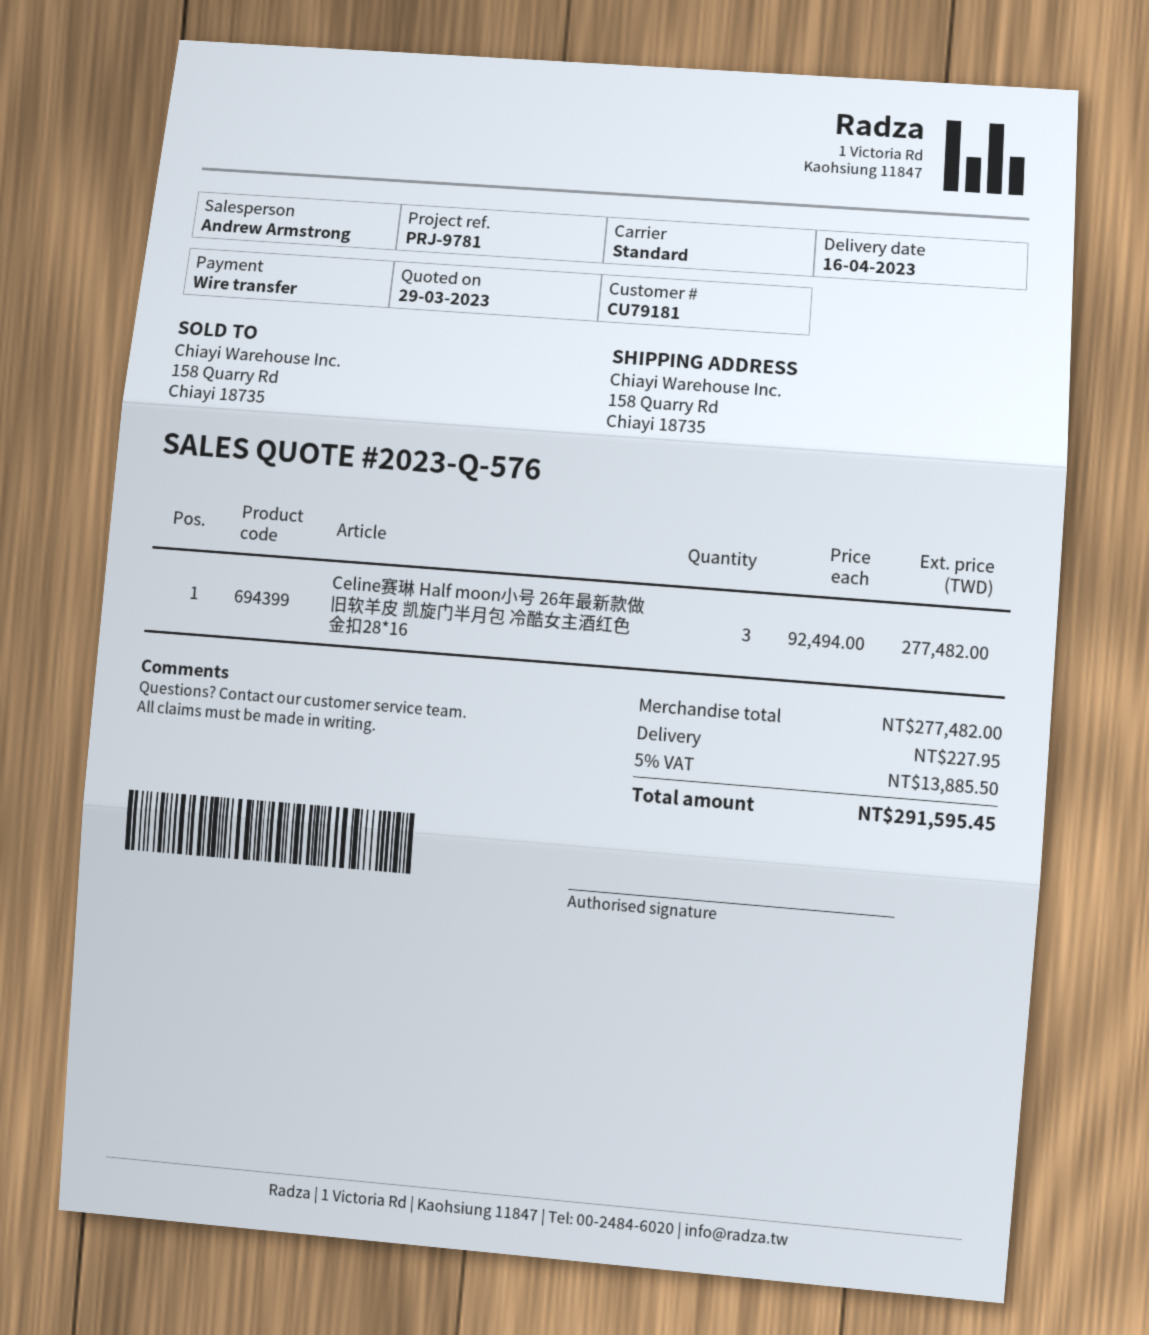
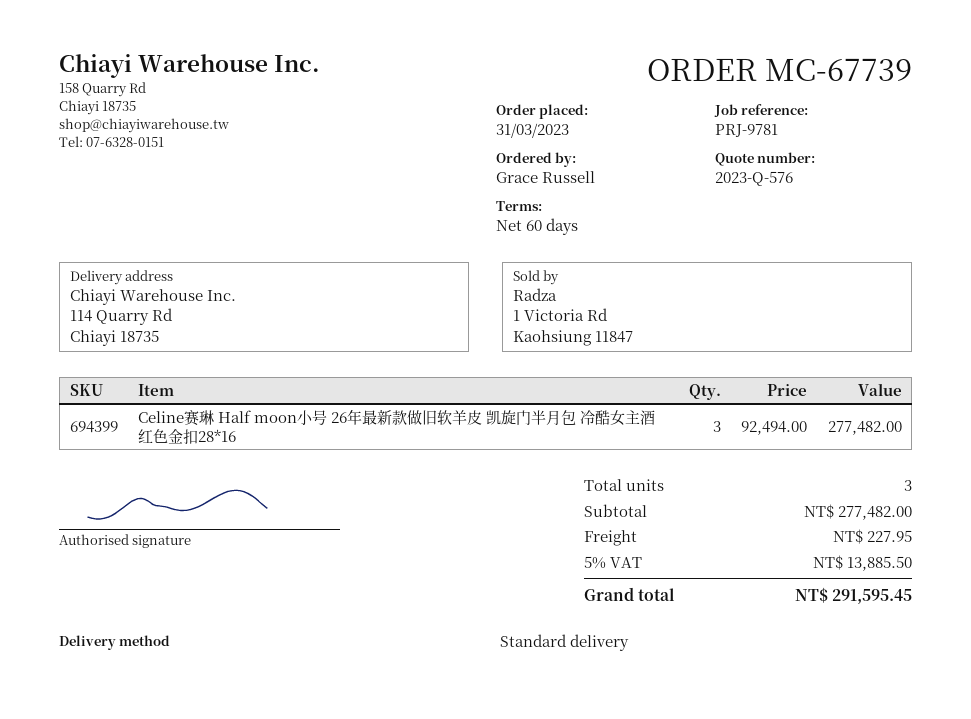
ship to: 158 Quarry Rd, Chiayi 18735 -> 114 Quarry Rd, Chiayi 18735

